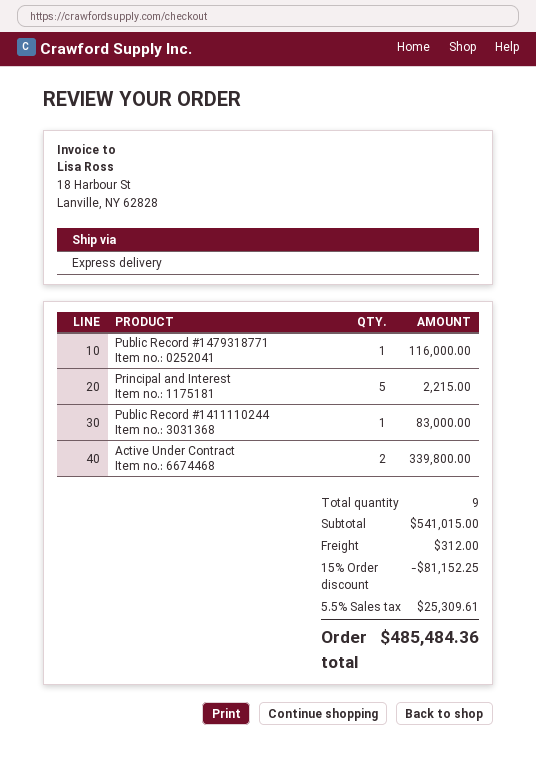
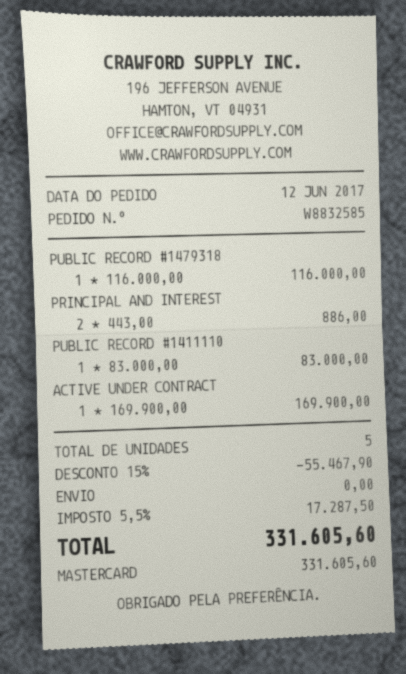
Principal and Interest: 5 for 2215.00 -> 2 for 886.00
Active Under Contract: 2 for 339800.00 -> 1 for 169900.00
total quantity: 9 -> 5
discount: 15% = 81152.25 -> 15% = 55467.90
shipping: 312.00 -> 0.00
tax: 5.5% = 25309.61 -> 5.5% = 17287.50
total: 485484.36 -> 331605.60

